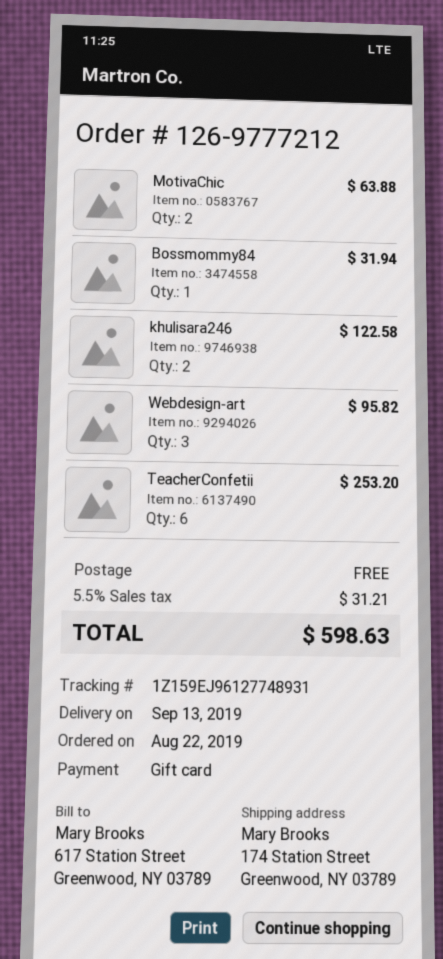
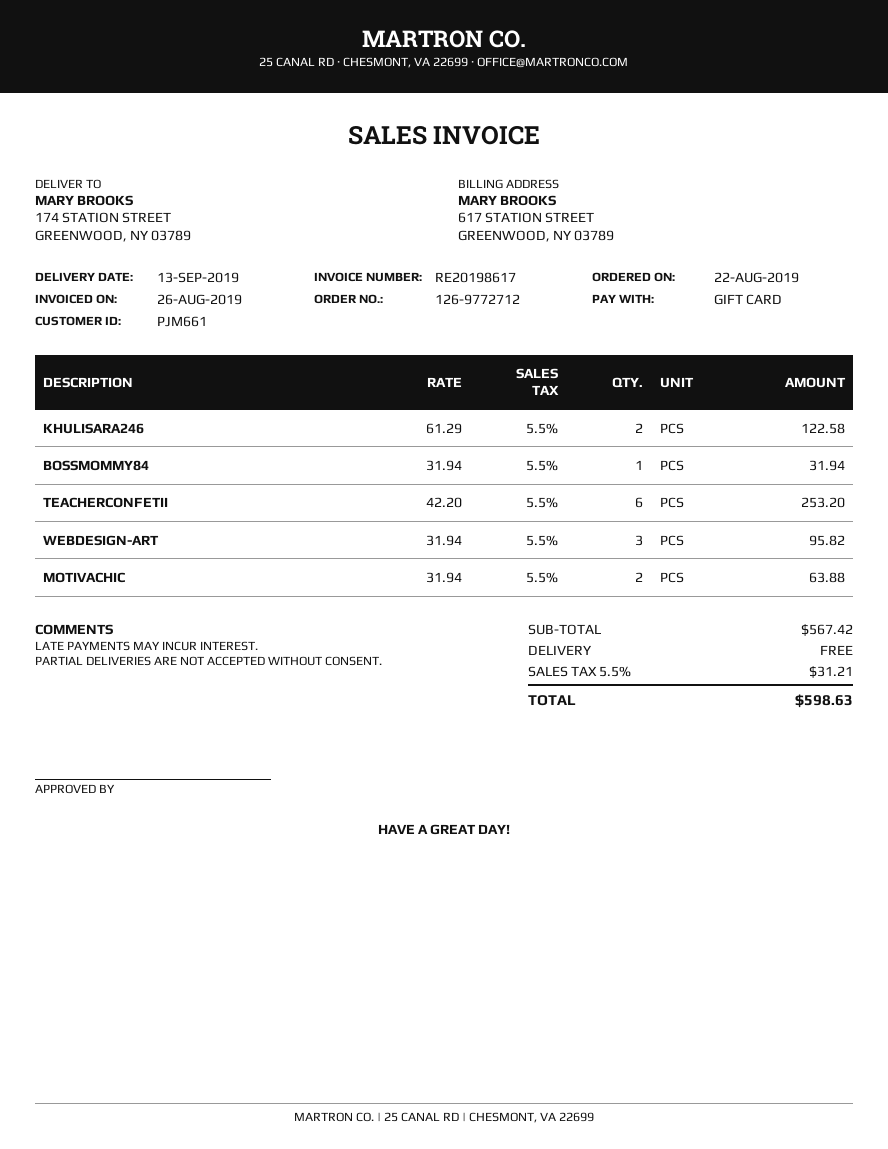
order number: 126-9777212 -> 126-9772712

